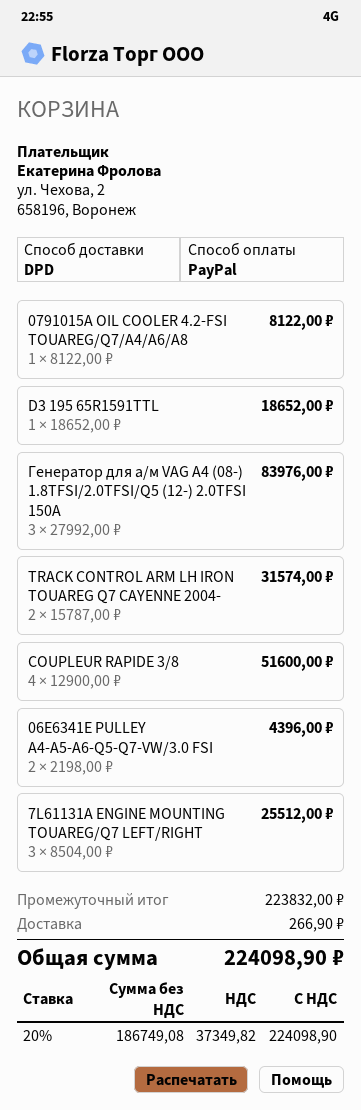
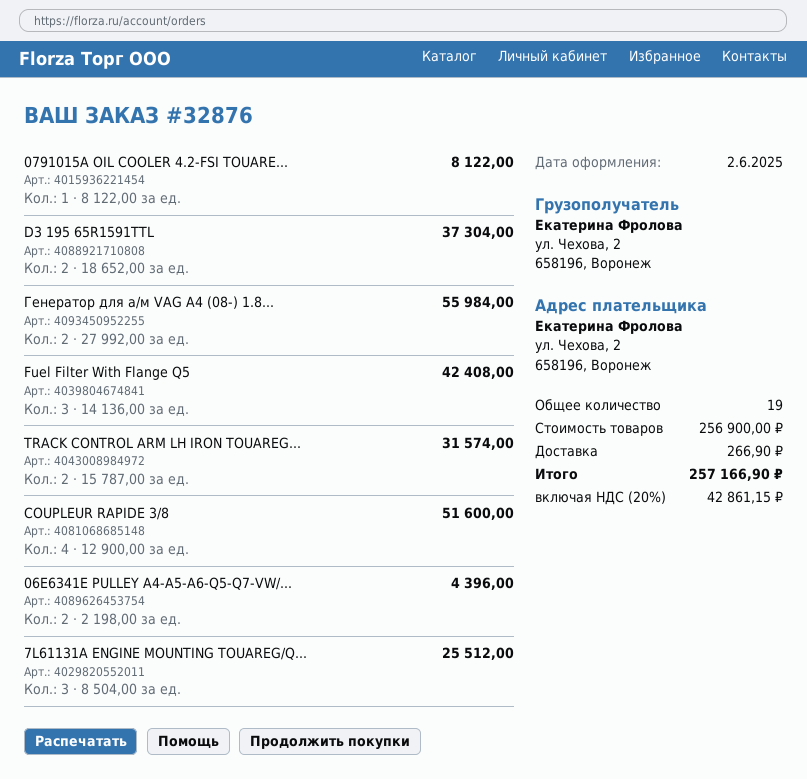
D3 195 65R1591TTL: 1 x 18652.00 = 18652.00 -> 2 x 18652.00 = 37304.00
Генератор для а/м VAG A4 (08-) 1.8TFSI/2.0TFSI/Q5 (12-) 2.0TFSI 150A: 3 x 27992.00 = 83976.00 -> 2 x 27992.00 = 55984.00
Fuel Filter With Flange Q5: none -> 3 x 14136.00 = 42408.00
subtotal: 223832.00 -> 256900.00
tax: 20% = 37349.82 -> 20% = 42861.15
total: 224098.90 -> 257166.90

